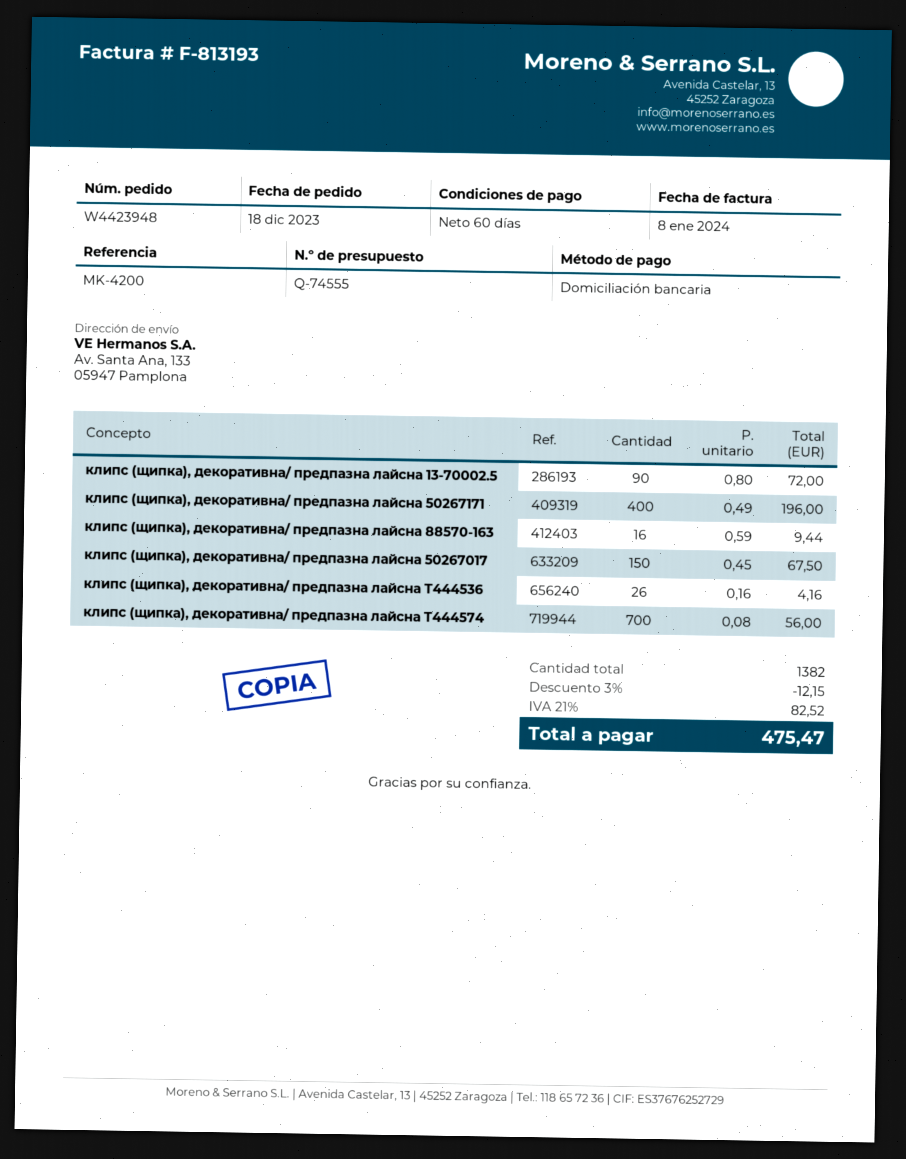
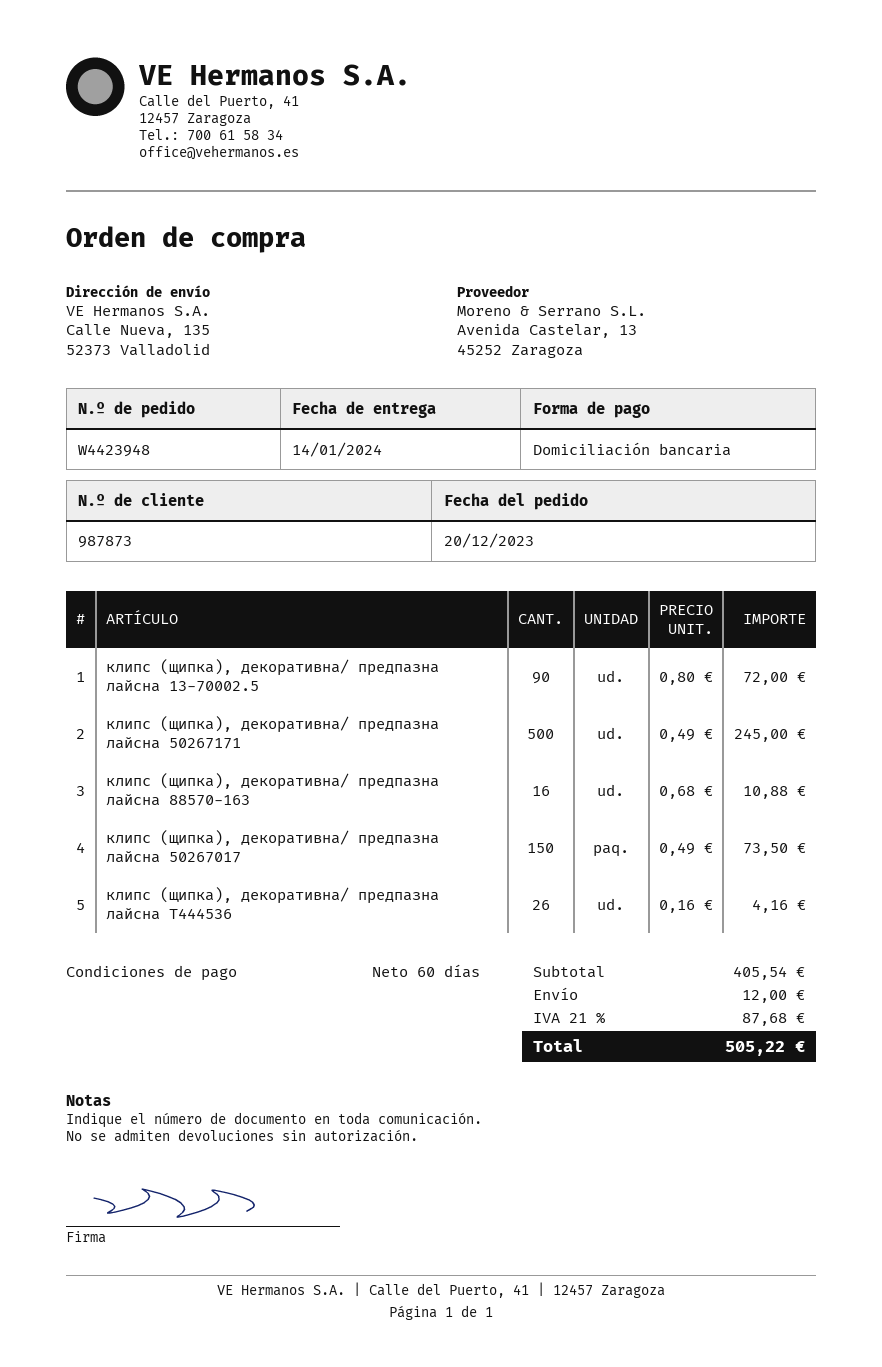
order date: 2023-12-18 -> 2023-12-20
ship to: Av. Santa Ana, 133, 05947 Pamplona -> Calle Nueva, 135, 52373 Valladolid
клипс (щипка), декоративна/ предпазна лайсна 50267171: 400 x 0.49 = 196.00 -> 500 x 0.49 = 245.00
клипс (щипка), декоративна/ предпазна лайсна 88570-163: 16 x 0.59 = 9.44 -> 16 x 0.68 = 10.88
клипс (щипка), декоративна/ предпазна лайсна 50267017: 150 x 0.45 = 67.50 -> 150 x 0.49 = 73.50
клипс (щипка), декоративна/ предпазна лайсна T444574: 700 x 0.08 = 56.00 -> none
discount: 3% = 12.15 -> none
shipping: none -> 12.00
tax: 21% = 82.52 -> 21% = 87.68
total: 475.47 -> 505.22

